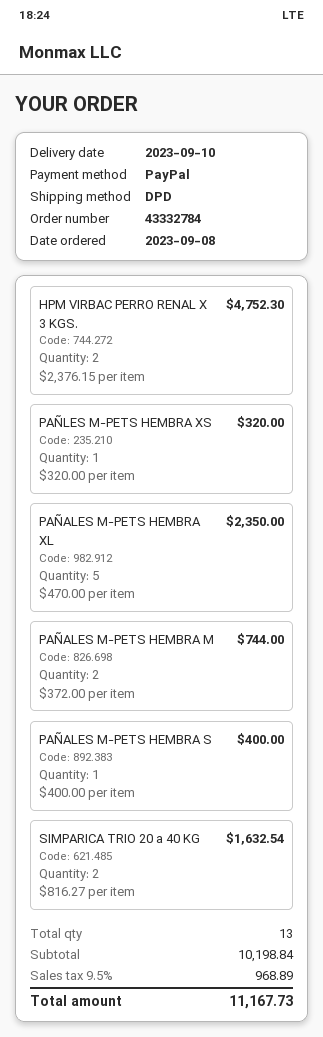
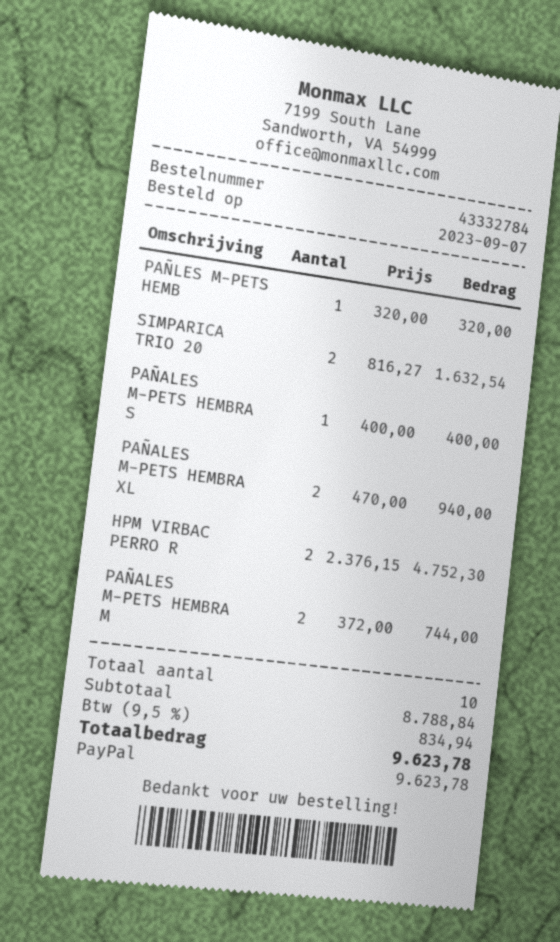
order date: 2023-09-08 -> 2023-09-07
PAÑALES M-PETS HEMBRA XL: 5 x 470.00 = 2350.00 -> 2 x 470.00 = 940.00
total quantity: 13 -> 10
subtotal: 10198.84 -> 8788.84
tax: 9.5% = 968.89 -> 9.5% = 834.94
total: 11167.73 -> 9623.78

